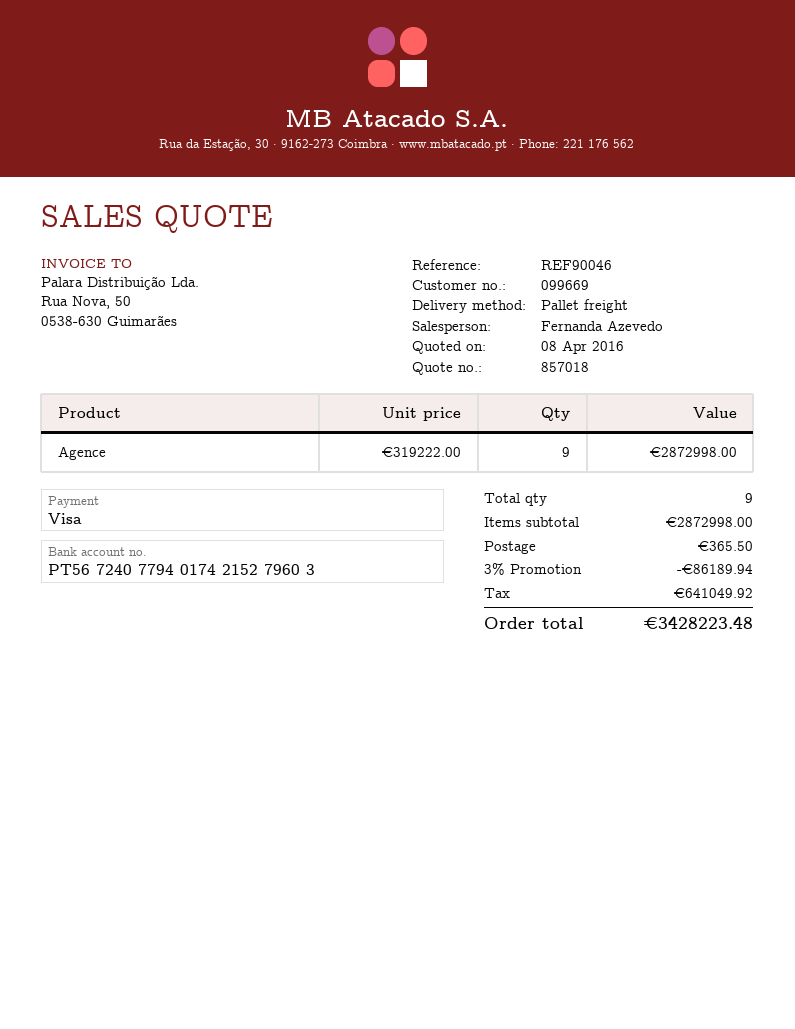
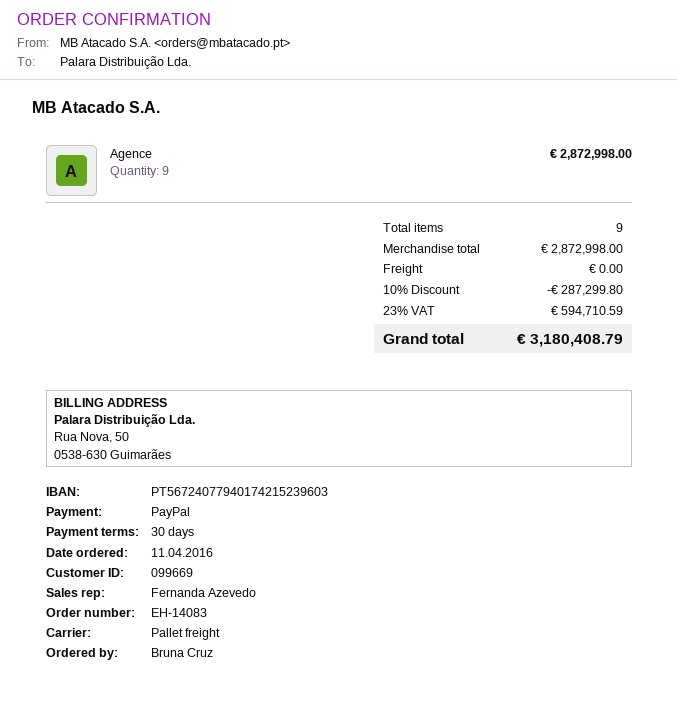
payment method: Visa -> PayPal
bank account: PT56724077940174215279603 -> PT56724077940174215239603
discount: 3% = 86189.94 -> 10% = 287299.80
shipping: 365.50 -> 0.00
tax: 641049.92 -> 594710.59
total: 3428223.48 -> 3180408.79

